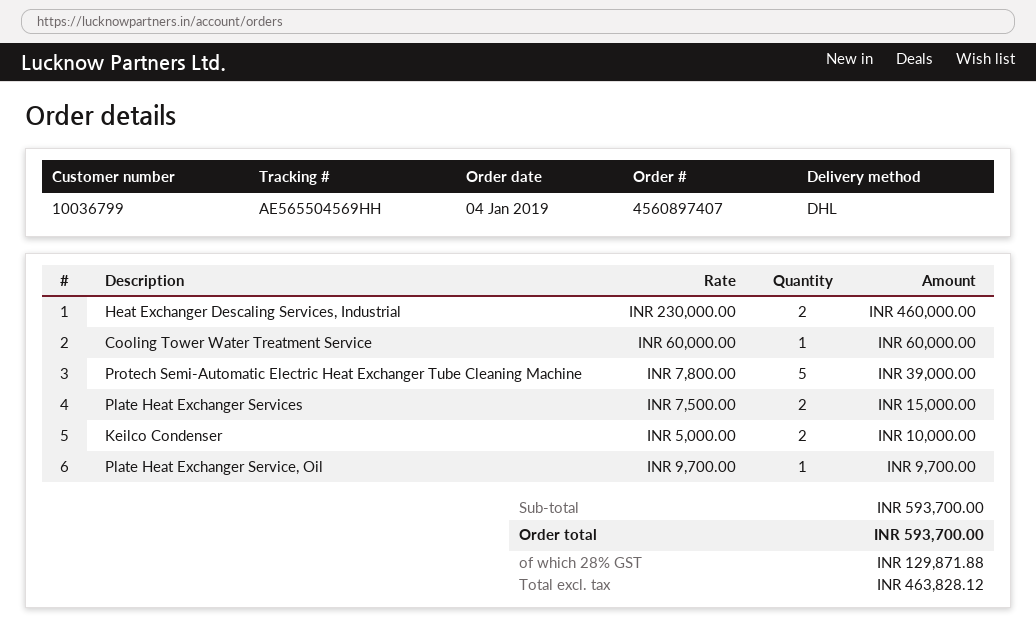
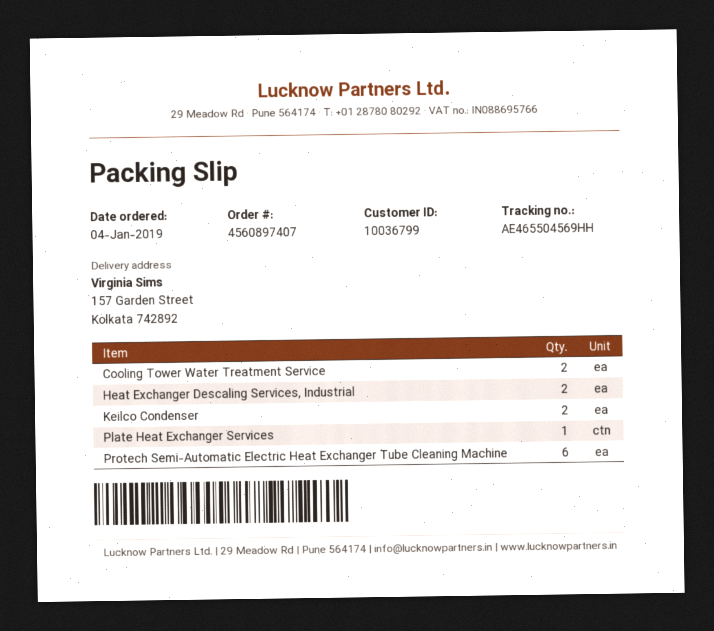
tracking number: AE565504569HH -> AE465504569HH
Cooling Tower Water Treatment Service: 1 -> 2
Protech Semi-Automatic Electric Heat Exchanger Tube Cleaning Machine: 5 -> 6
Plate Heat Exchanger Services: 2 -> 1
Plate Heat Exchanger Service, Oil: 1 -> none

